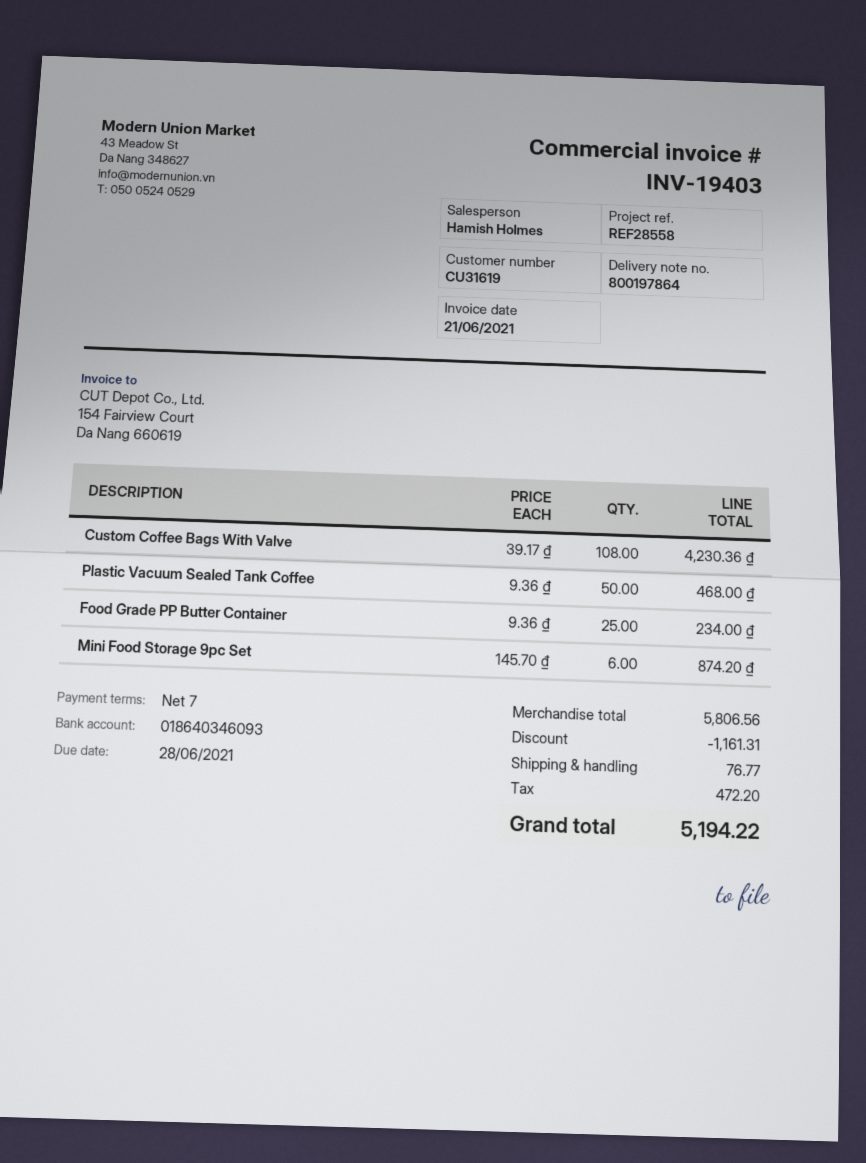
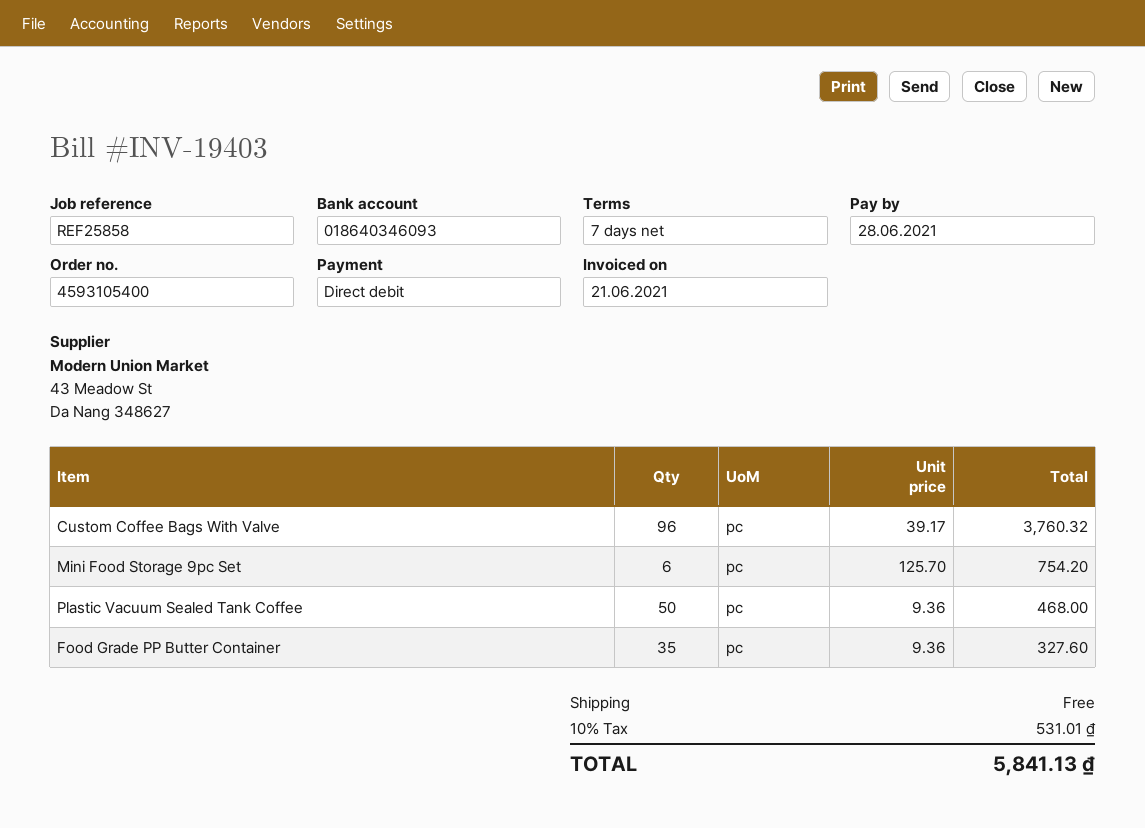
reference: REF28558 -> REF25858
Custom Coffee Bags With Valve: 108 x 39.17 = 4230.36 -> 96 x 39.17 = 3760.32
Food Grade PP Butter Container: 25 x 9.36 = 234.00 -> 35 x 9.36 = 327.60
Mini Food Storage 9pc Set: 6 x 145.70 = 874.20 -> 6 x 125.70 = 754.20
discount: 1161.31 -> none
shipping: 76.77 -> 0.00
tax: 472.20 -> 531.01
total: 5194.22 -> 5841.13

